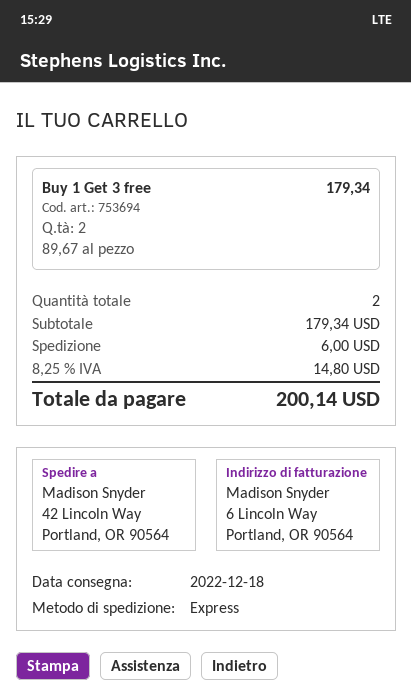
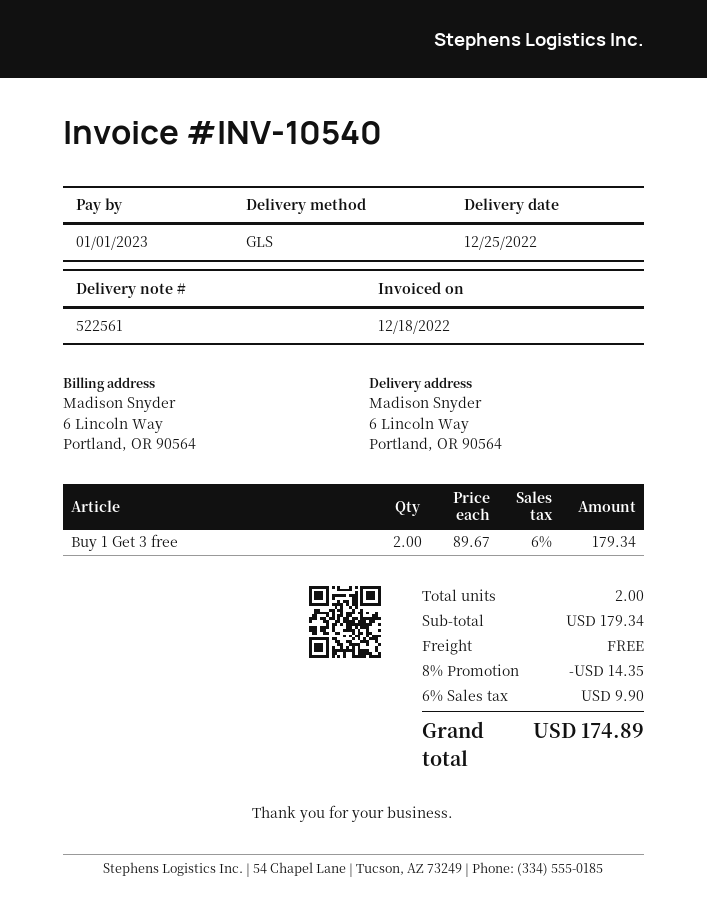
delivery date: 2022-12-18 -> 2022-12-25
shipping method: express -> GLS
ship to: 42 Lincoln Way, Portland, OR 90564 -> 6 Lincoln Way, Portland, OR 90564
discount: none -> 8% = 14.35
shipping: 6.00 -> 0.00
tax: 8.25% = 14.80 -> 6% = 9.90
total: 200.14 -> 174.89

